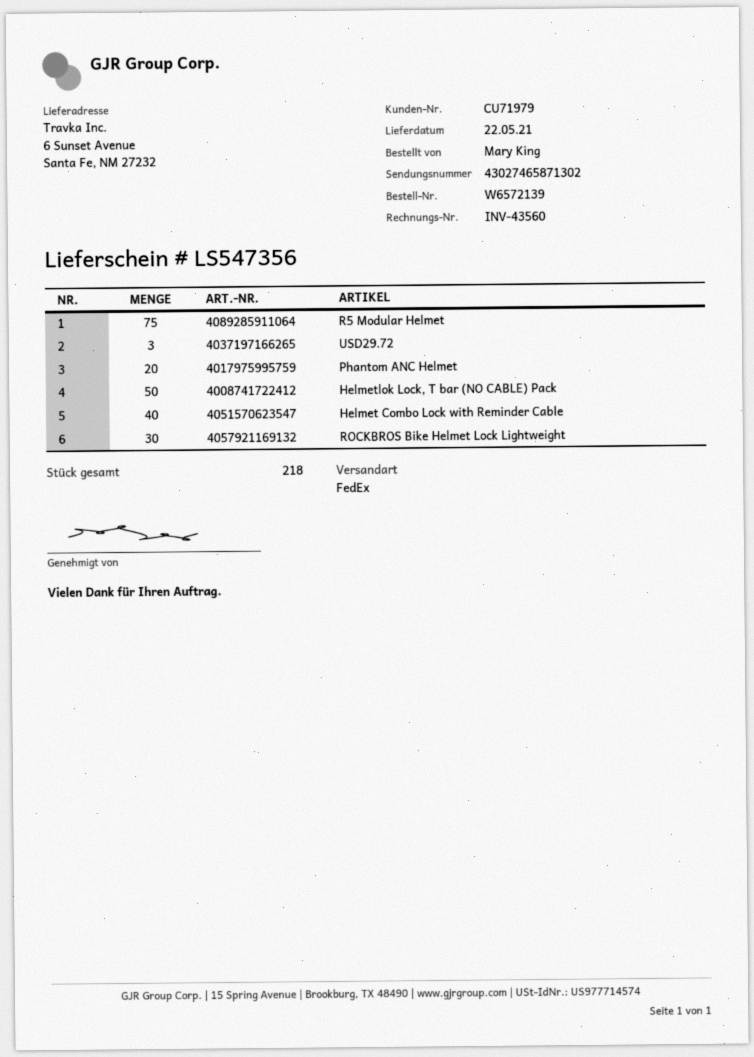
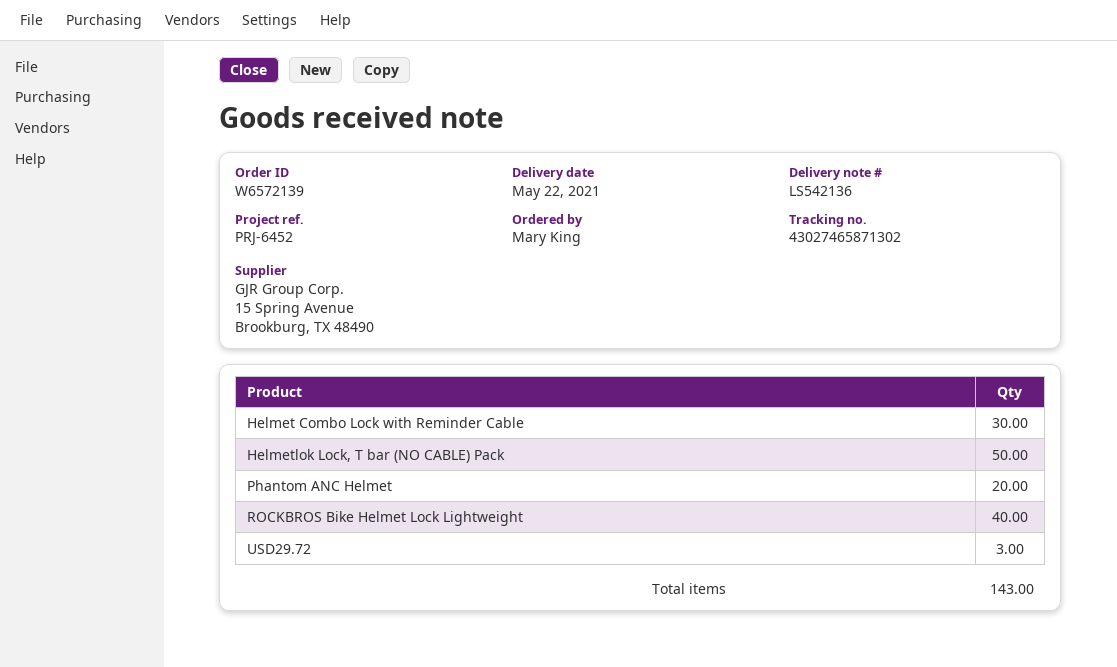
delivery note number: LS547356 -> LS542136
R5 Modular Helmet: 75 -> none
Helmet Combo Lock with Reminder Cable: 40 -> 30
ROCKBROS Bike Helmet Lock Lightweight: 30 -> 40
total quantity: 218 -> 143

